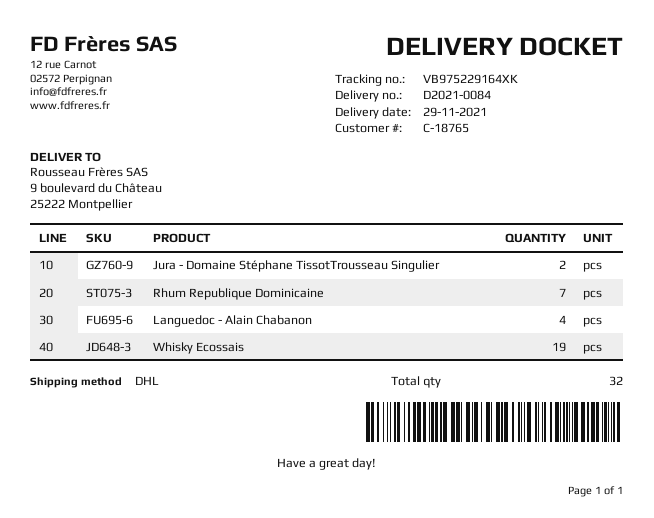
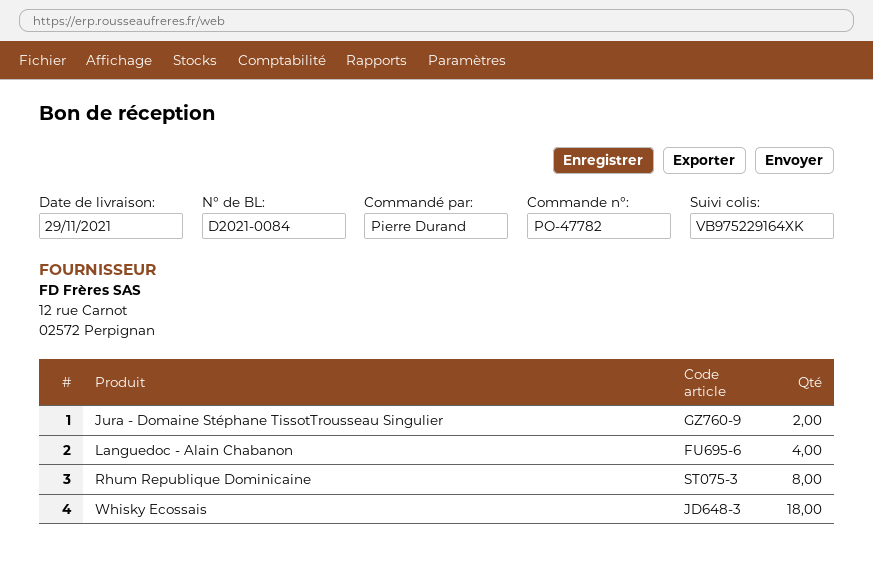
Rhum Republique Dominicaine: 7 -> 8
Whisky Ecossais: 19 -> 18

